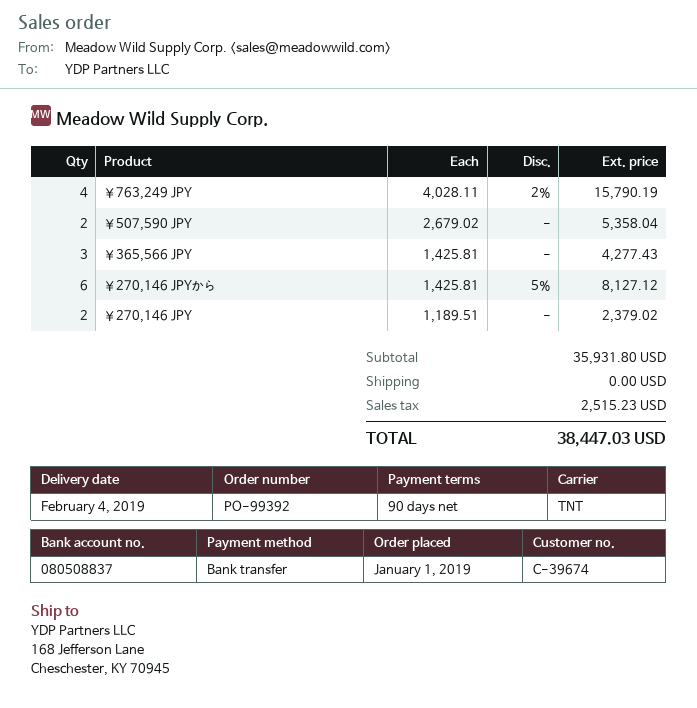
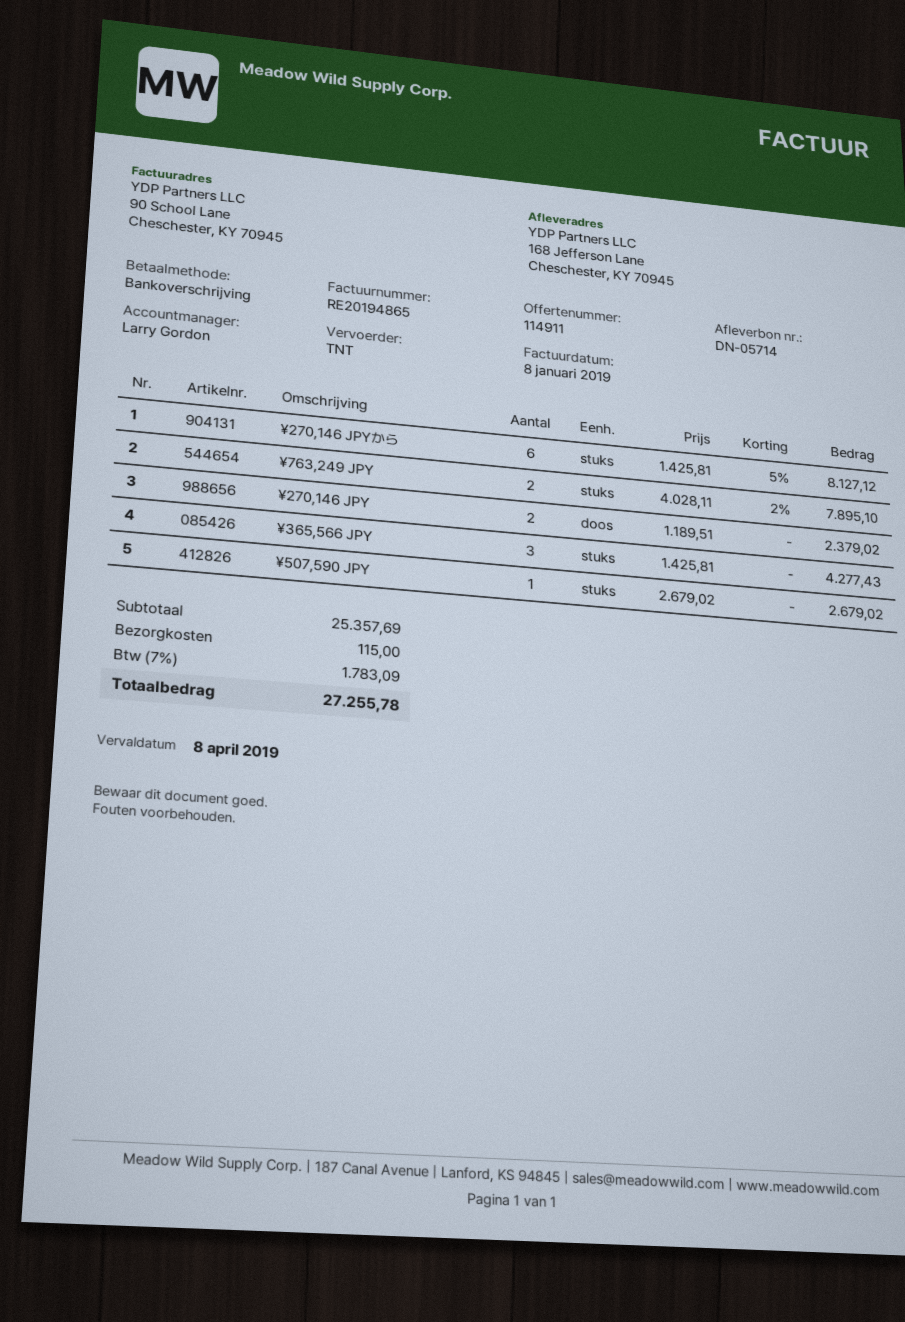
¥763,249 JPY: 4 x 4028.11 - 2% = 15790.19 -> 2 x 4028.11 - 2% = 7895.10
¥507,590 JPY: 2 x 2679.02 = 5358.04 -> 1 x 2679.02 = 2679.02
subtotal: 35931.80 -> 25357.69
shipping: 0.00 -> 115.00
tax: 2515.23 -> 1783.09
total: 38447.03 -> 27255.78

